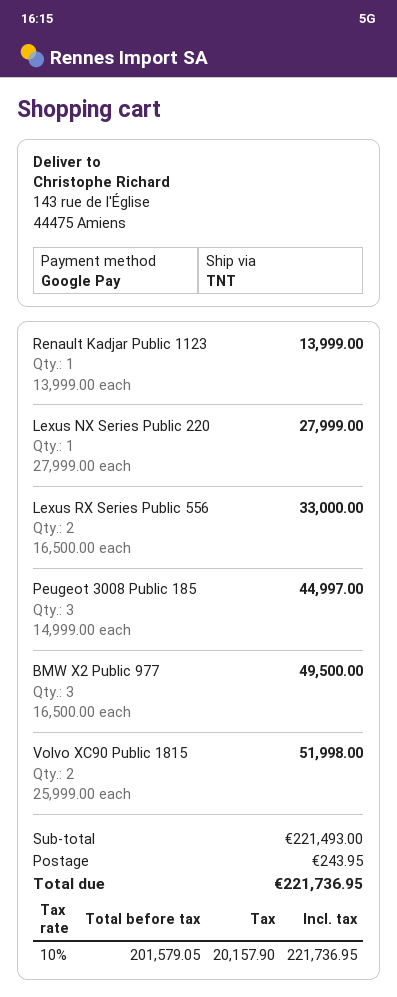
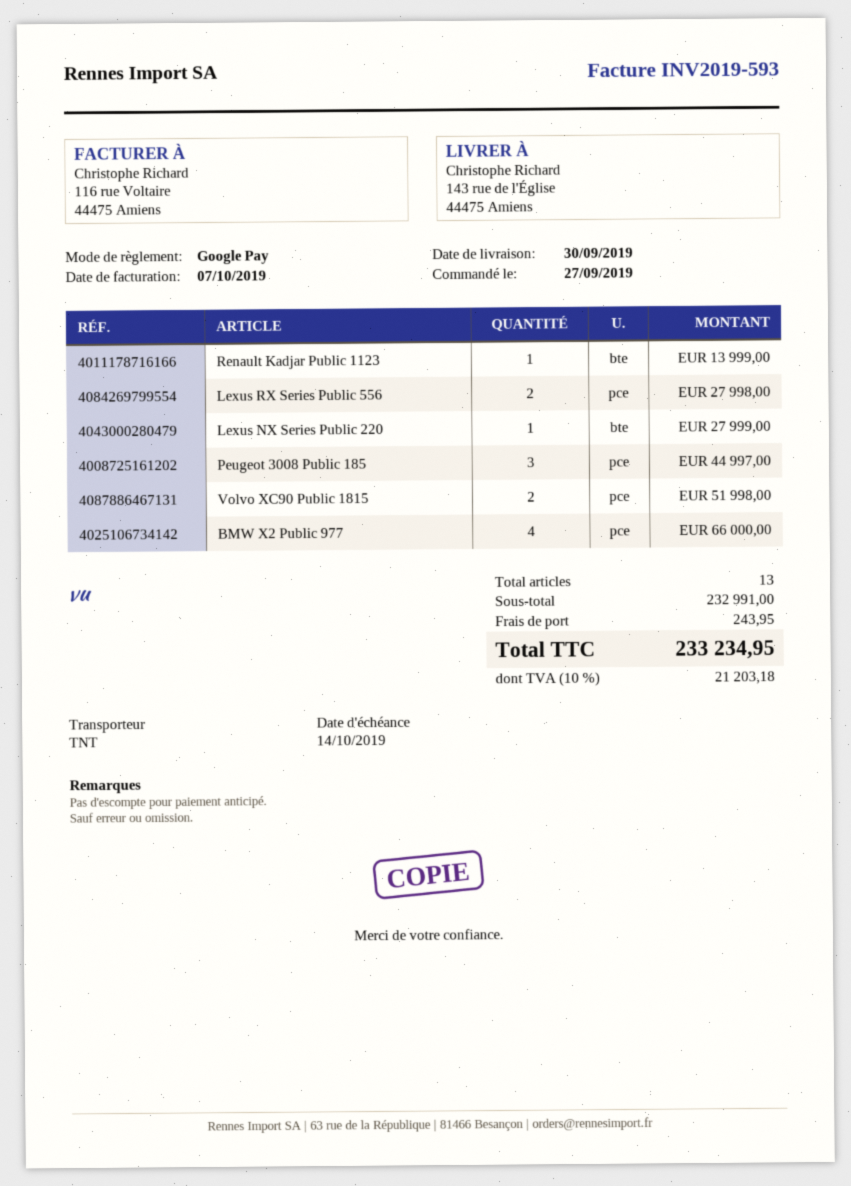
Lexus RX Series Public 556: 2 for 33000.00 -> 2 for 27998.00
BMW X2 Public 977: 3 for 49500.00 -> 4 for 66000.00
subtotal: 221493.00 -> 232991.00
tax: 10% = 20157.90 -> 10% = 21203.18
total: 221736.95 -> 233234.95

